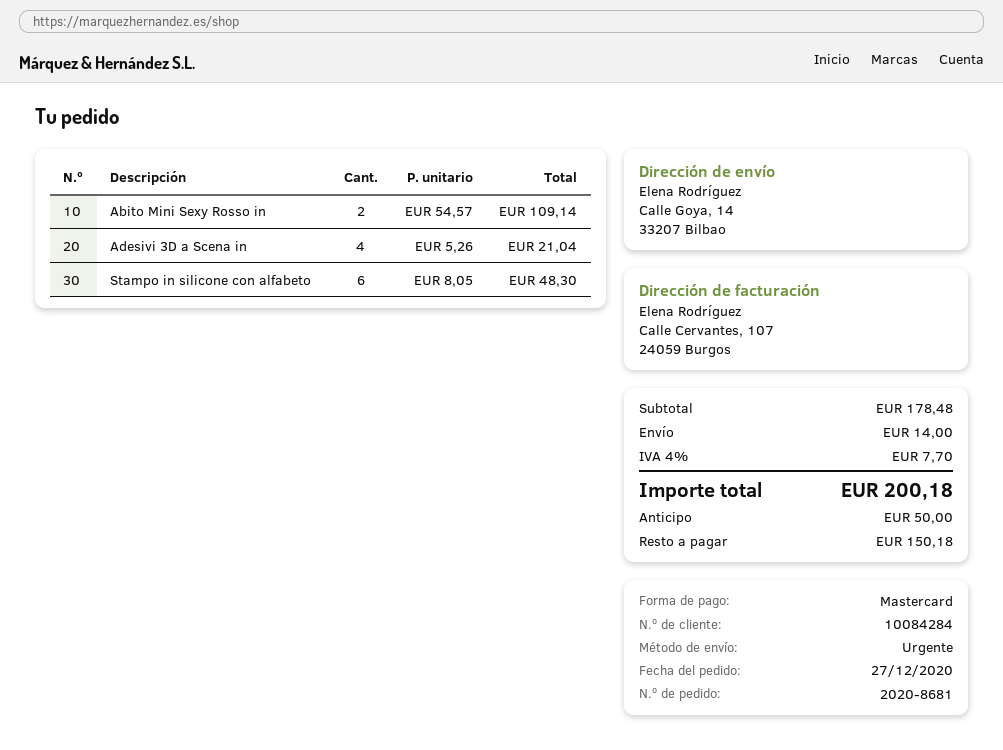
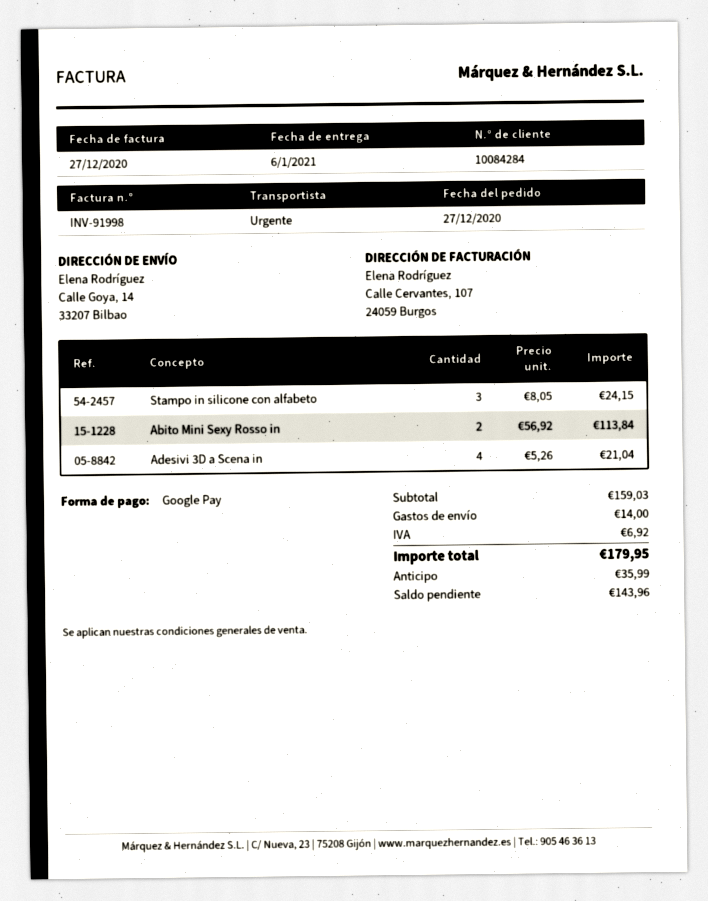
payment method: Mastercard -> Google Pay
Abito Mini Sexy Rosso in: 2 x 54.57 = 109.14 -> 2 x 56.92 = 113.84
Stampo in silicone con alfabeto: 6 x 8.05 = 48.30 -> 3 x 8.05 = 24.15
subtotal: 178.48 -> 159.03
tax: 7.70 -> 6.92
total: 200.18 -> 179.95
deposit: 50.00 -> 35.99
balance: 150.18 -> 143.96

